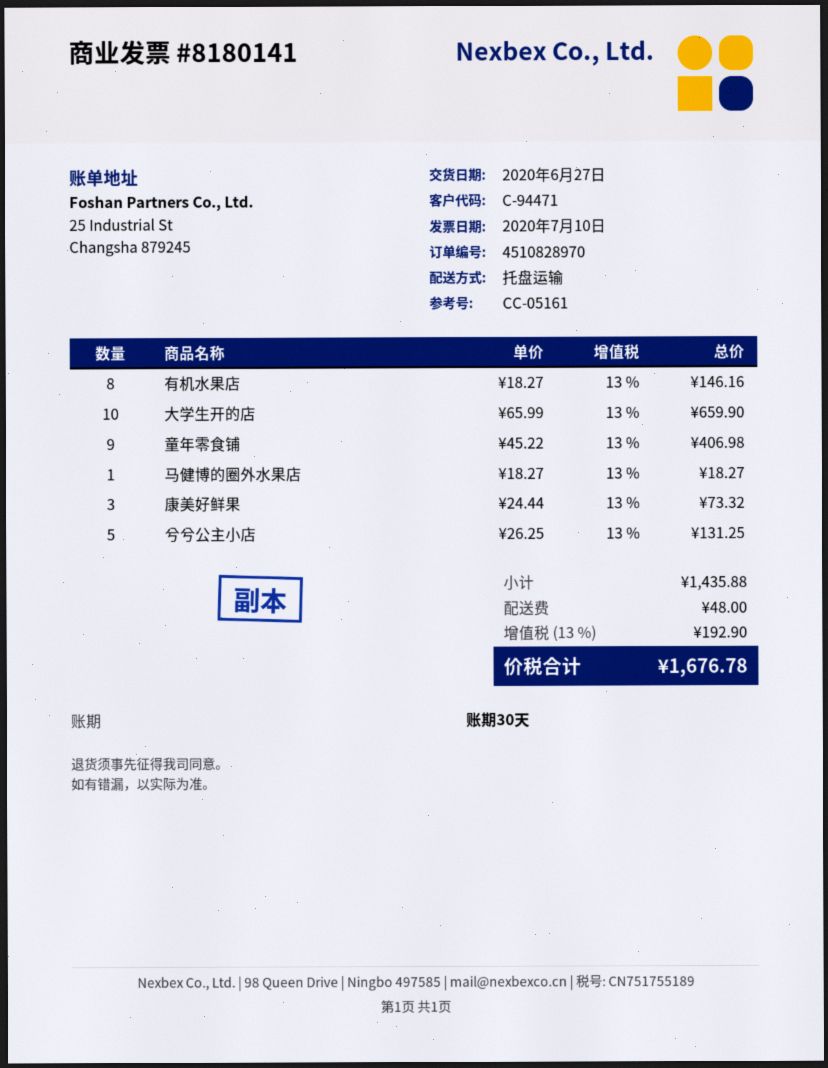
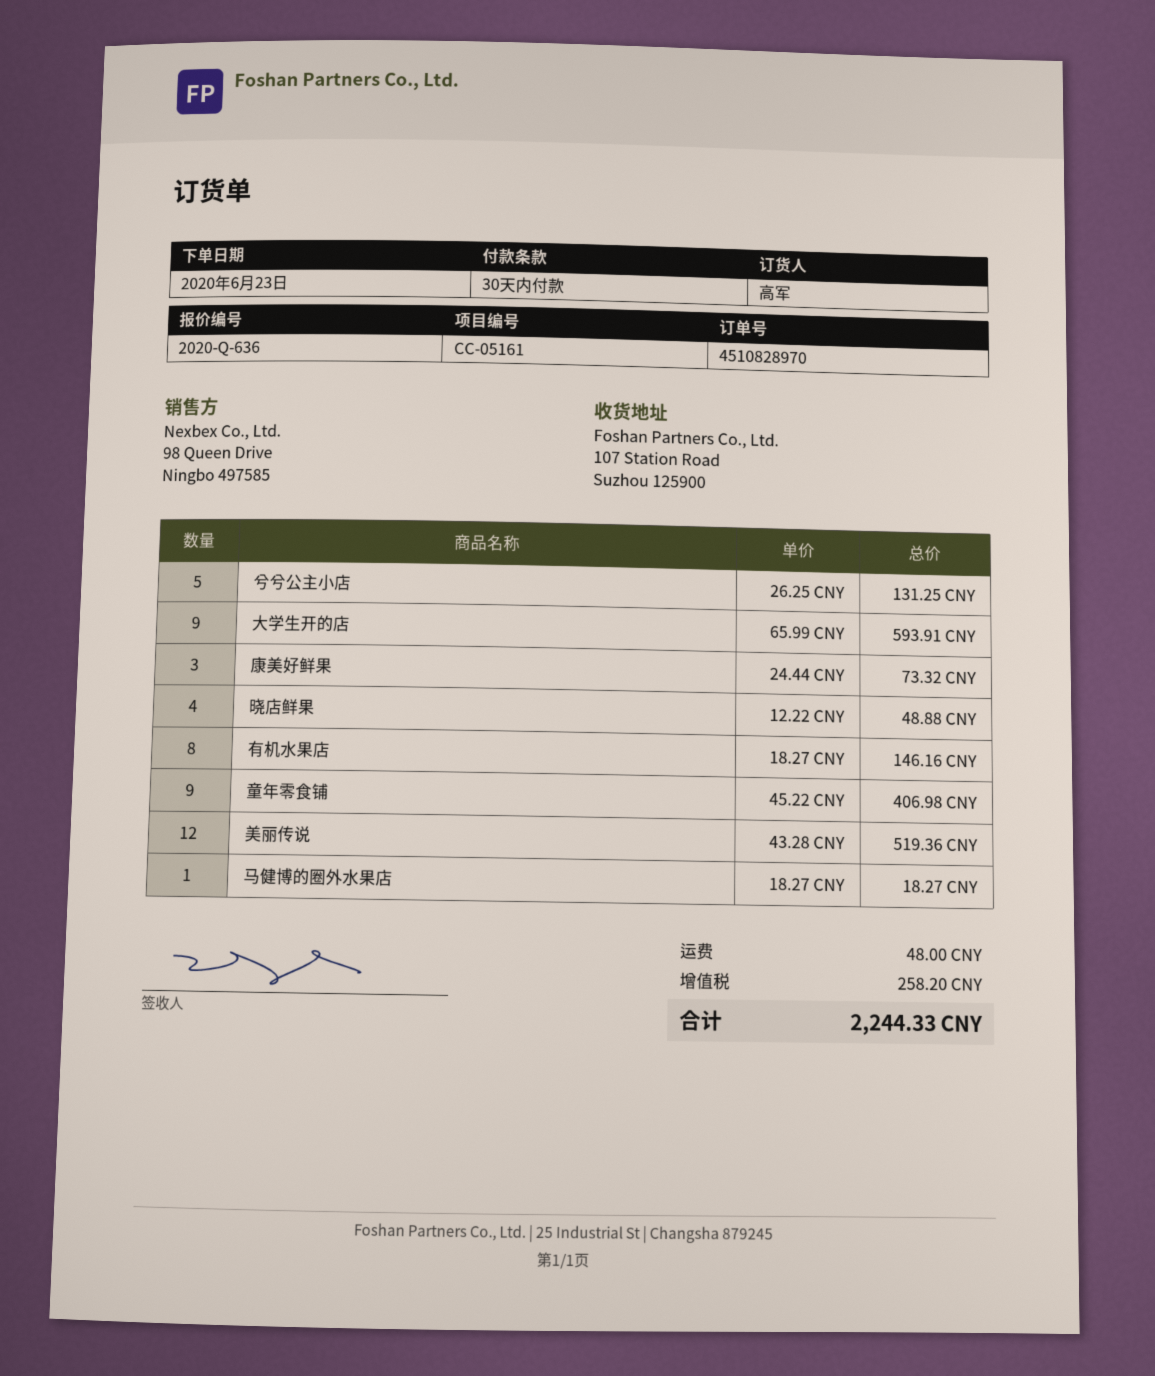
大学生开的店: 10 x 65.99 = 659.90 -> 9 x 65.99 = 593.91
晓店鲜果: none -> 4 x 12.22 = 48.88
美丽传说: none -> 12 x 43.28 = 519.36
tax: 192.90 -> 258.20
total: 1676.78 -> 2244.33

